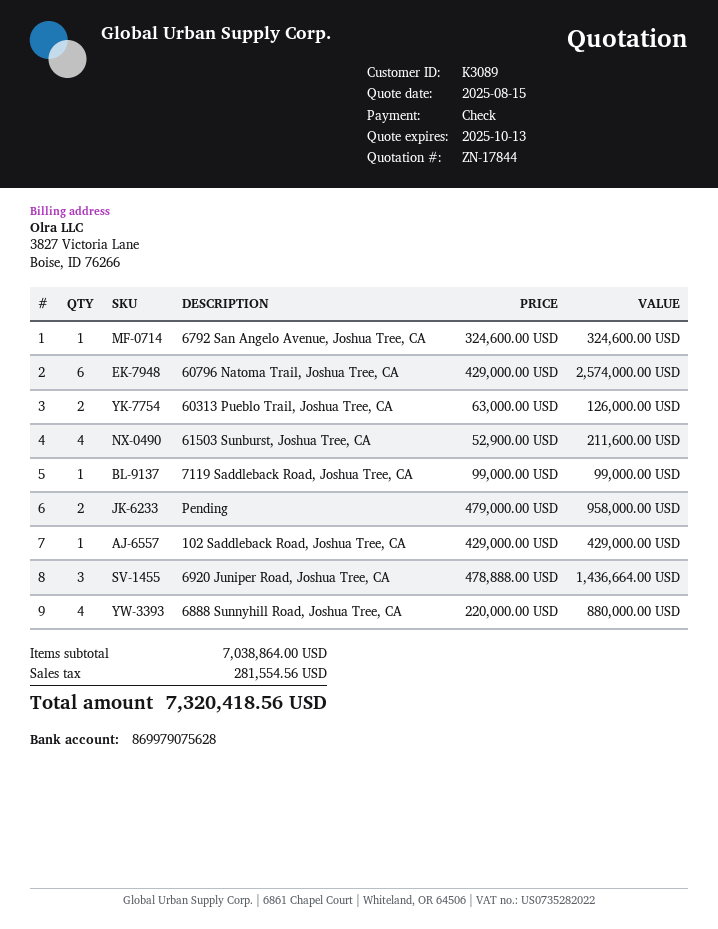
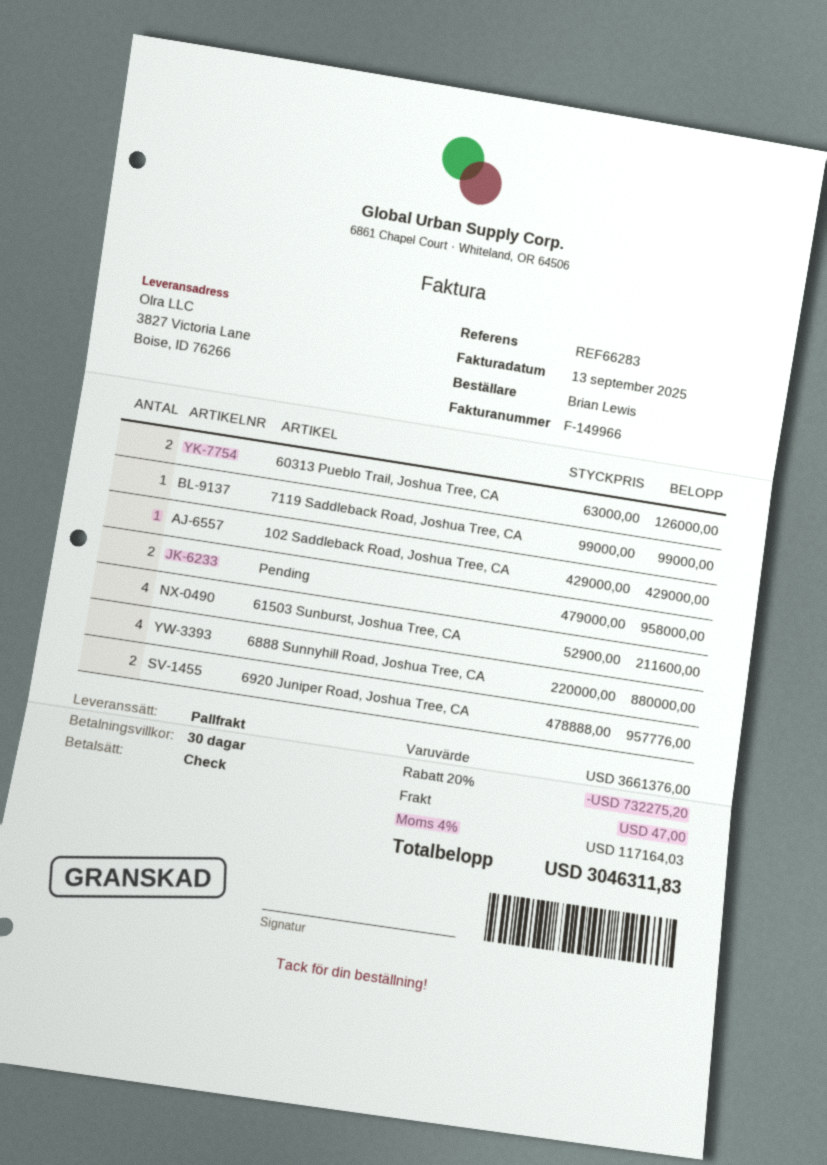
6792 San Angelo Avenue, Joshua Tree, CA: 1 x 324600.00 = 324600.00 -> none
60796 Natoma Trail, Joshua Tree, CA: 6 x 429000.00 = 2574000.00 -> none
6920 Juniper Road, Joshua Tree, CA: 3 x 478888.00 = 1436664.00 -> 2 x 478888.00 = 957776.00
subtotal: 7038864.00 -> 3661376.00
discount: none -> 20% = 732275.20
shipping: none -> 47.00
tax: 281554.56 -> 117164.03
total: 7320418.56 -> 3046311.83

